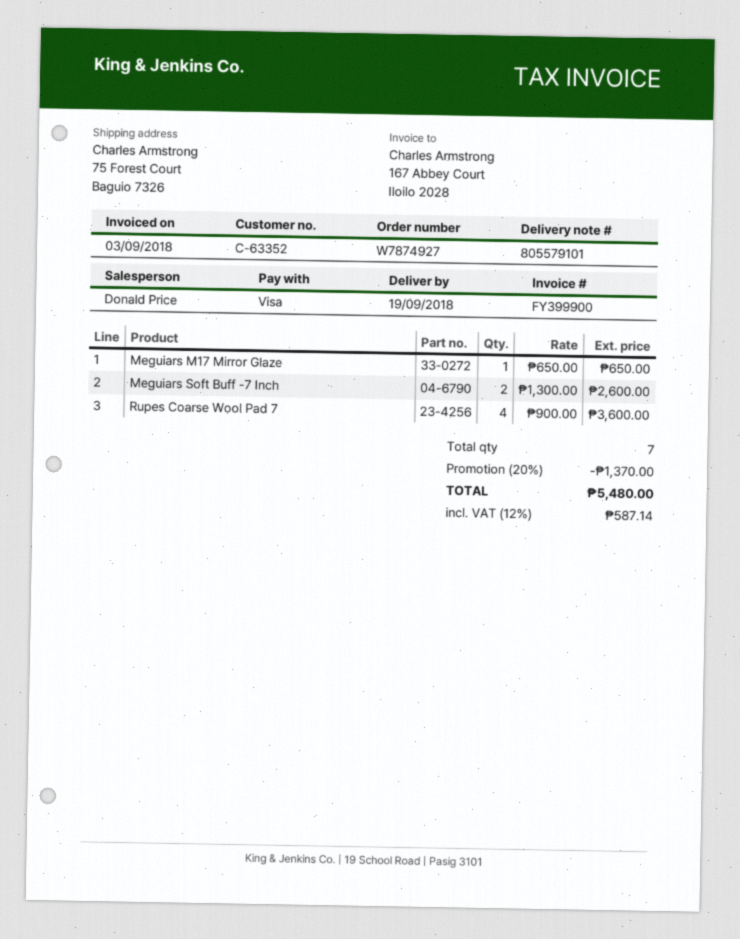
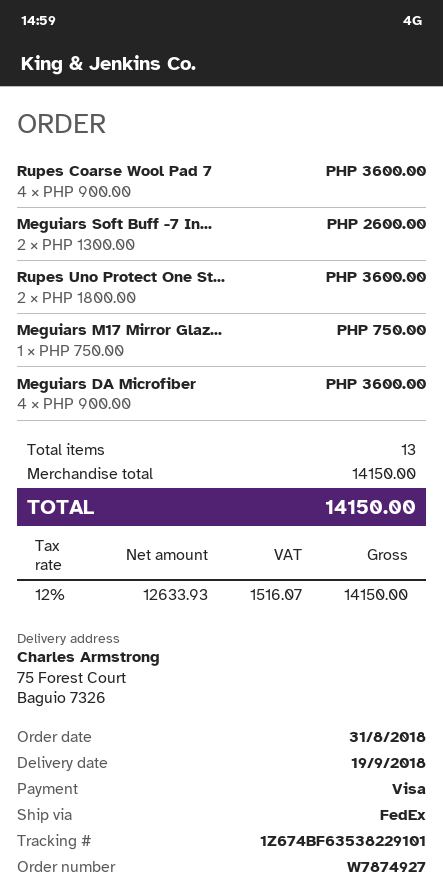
Meguiars M17 Mirror Glaze: 1 x 650.00 = 650.00 -> 1 x 750.00 = 750.00
Rupes Uno Protect One St...: none -> 2 x 1800.00 = 3600.00
Meguiars DA Microfiber: none -> 4 x 900.00 = 3600.00
total quantity: 7 -> 13
discount: 20% = 1370.00 -> none
tax: 12% = 587.14 -> 12% = 1516.07
total: 5480.00 -> 14150.00

